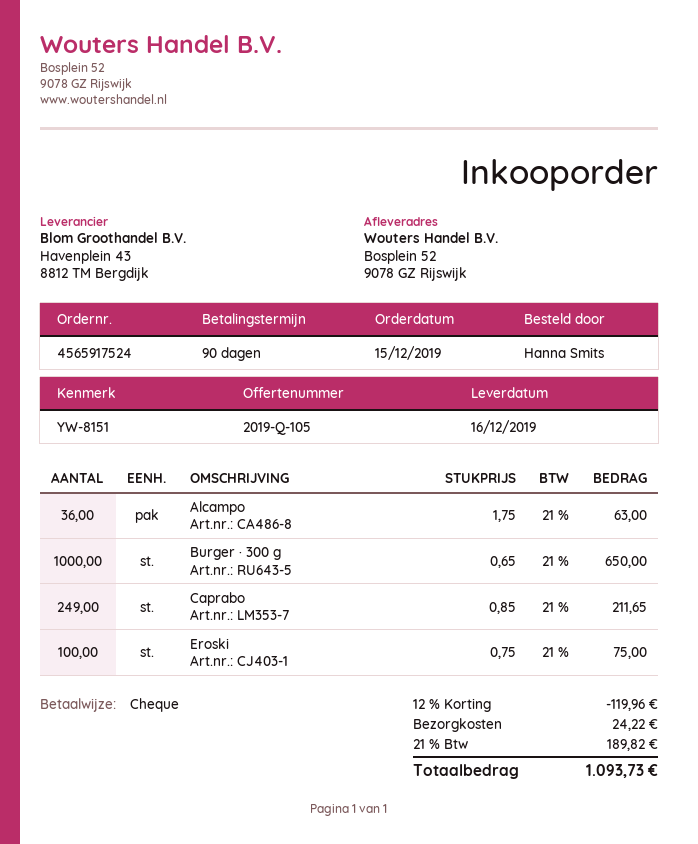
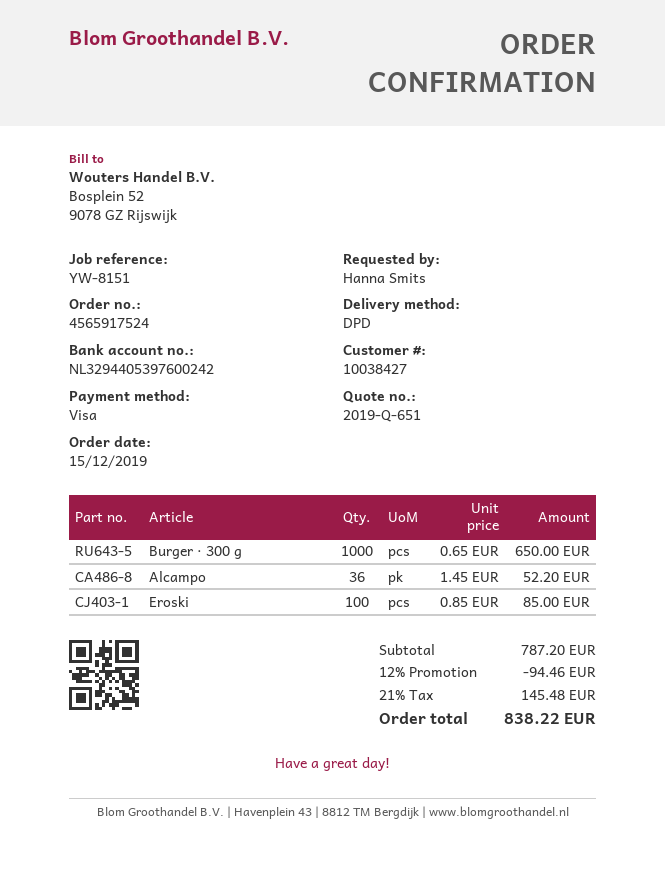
quote number: 2019-Q-105 -> 2019-Q-651
payment method: cheque -> Visa
Alcampo: 36 x 1.75 = 63.00 -> 36 x 1.45 = 52.20
Caprabo: 249 x 0.85 = 211.65 -> none
Eroski: 100 x 0.75 = 75.00 -> 100 x 0.85 = 85.00
discount: 12% = 119.96 -> 12% = 94.46
shipping: 24.22 -> none
tax: 21% = 189.82 -> 21% = 145.48
total: 1093.73 -> 838.22

